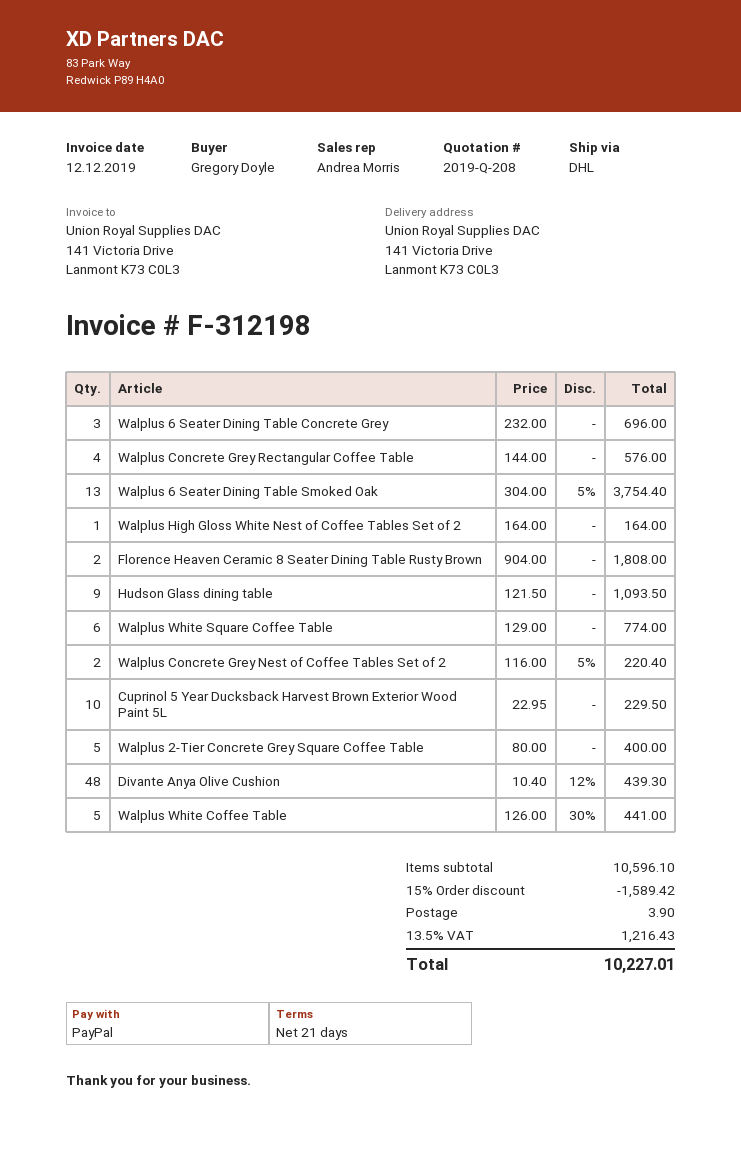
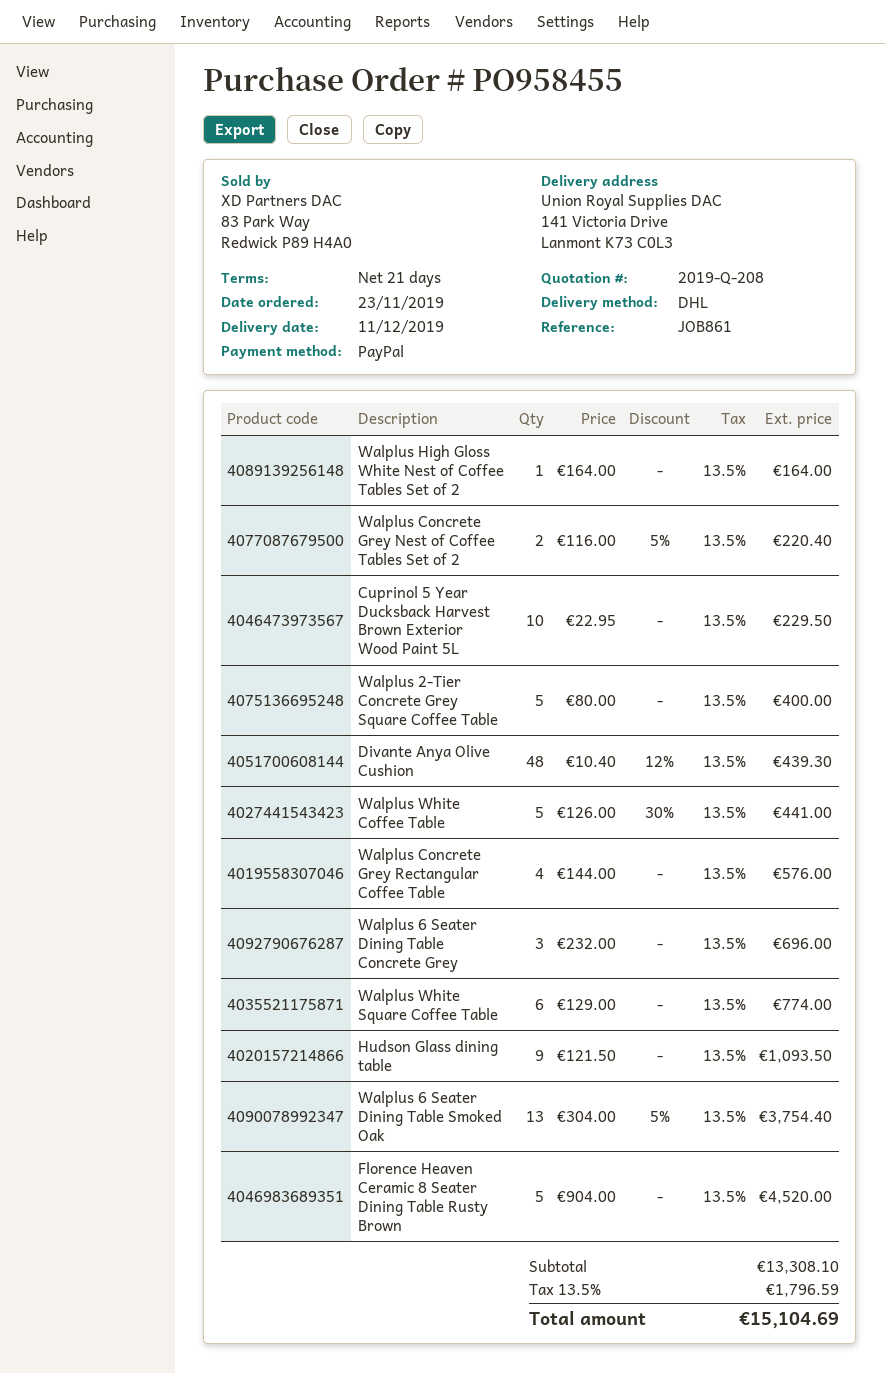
Florence Heaven Ceramic 8 Seater Dining Table Rusty Brown: 2 x 904.00 = 1808.00 -> 5 x 904.00 = 4520.00
subtotal: 10596.10 -> 13308.10
discount: 15% = 1589.42 -> none
shipping: 3.90 -> none
tax: 13.5% = 1216.43 -> 13.5% = 1796.59
total: 10227.01 -> 15104.69

